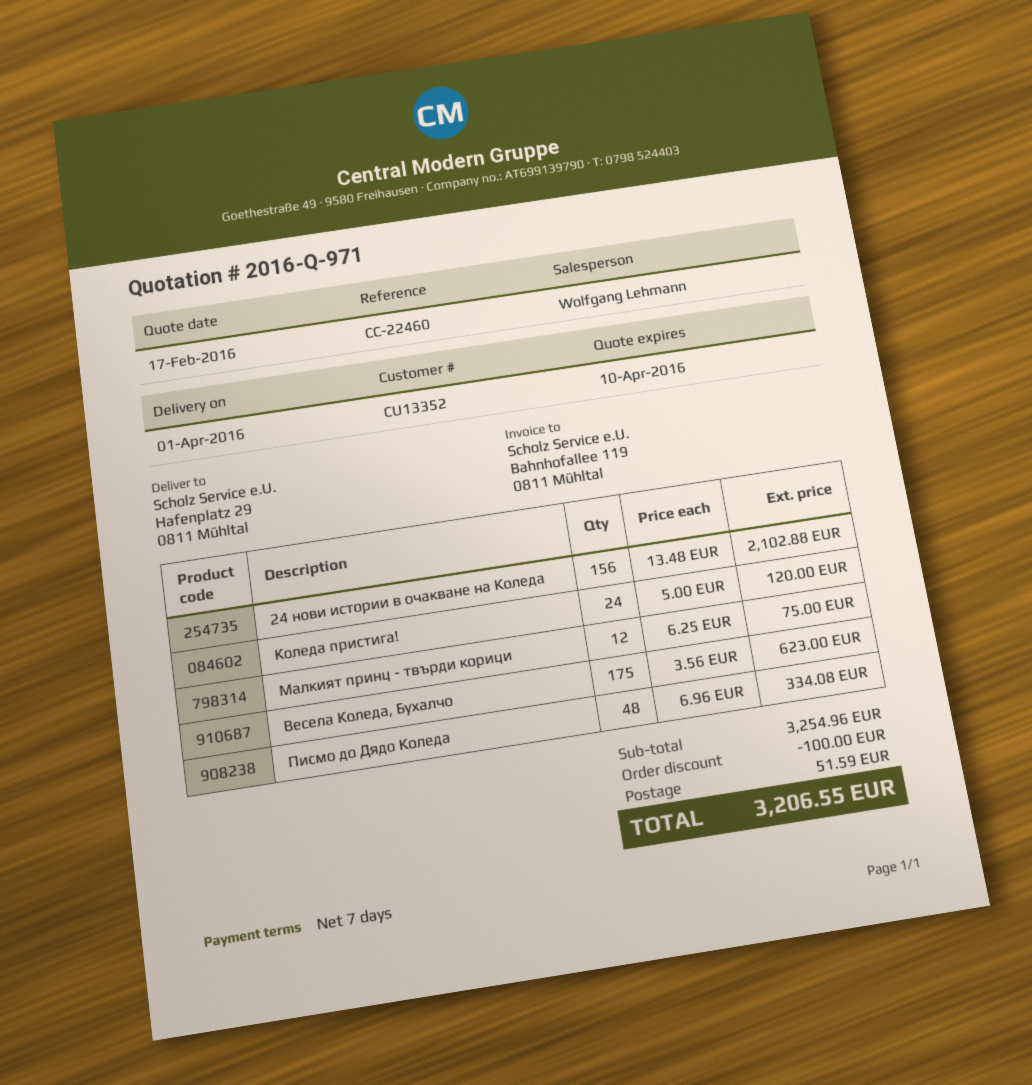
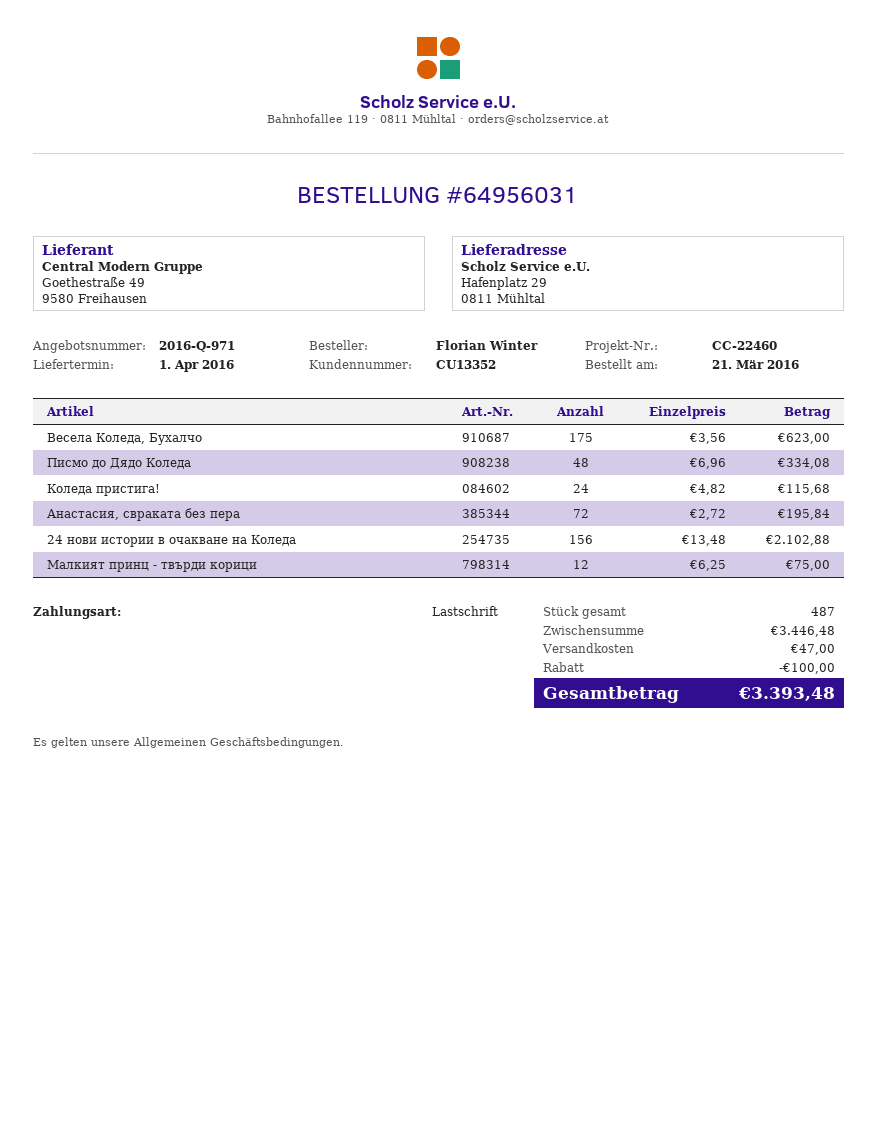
Коледа пристига!: 24 x 5.00 = 120.00 -> 24 x 4.82 = 115.68
Анастасия, свраката без пера: none -> 72 x 2.72 = 195.84
subtotal: 3254.96 -> 3446.48
shipping: 51.59 -> 47.00
total: 3206.55 -> 3393.48

